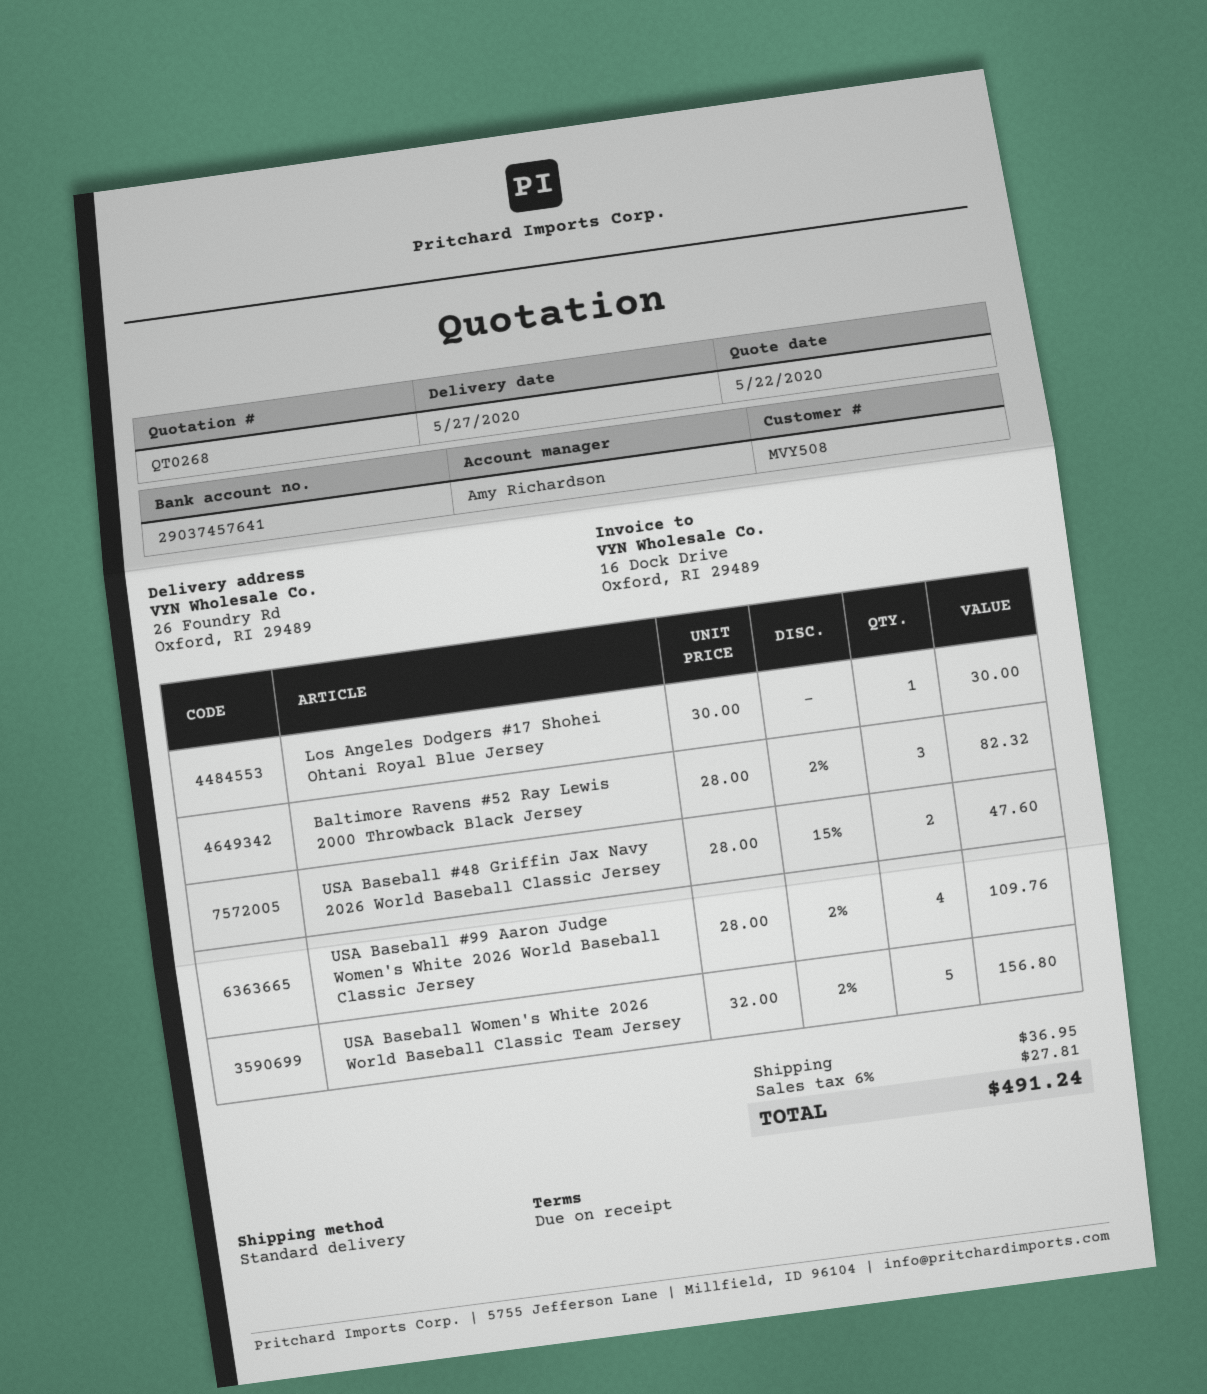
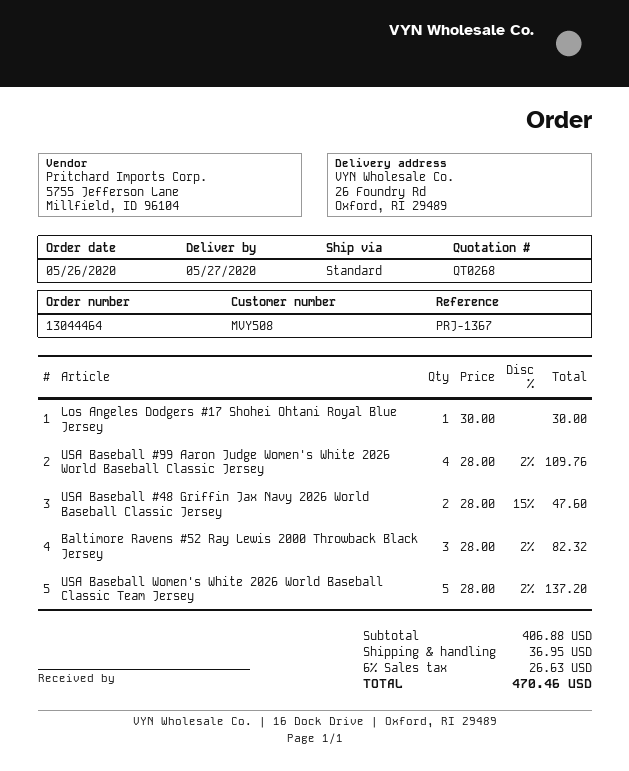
USA Baseball Women's White 2026 World Baseball Classic Team Jersey: 5 x 32.00 - 2% = 156.80 -> 5 x 28.00 - 2% = 137.20
tax: 6% = 27.81 -> 6% = 26.63
total: 491.24 -> 470.46

